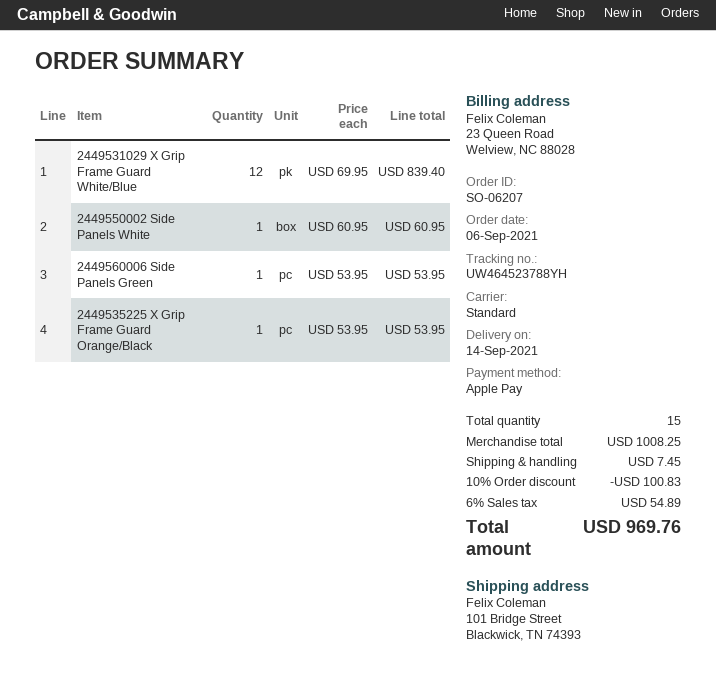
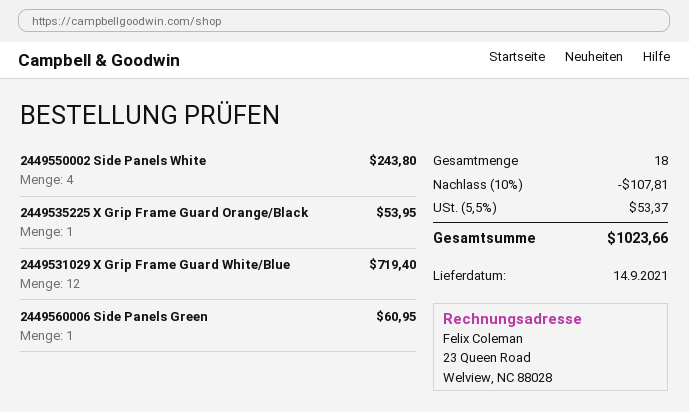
2449531029 X Grip Frame Guard White/Blue: 12 for 839.40 -> 12 for 719.40
2449550002 Side Panels White: 1 for 60.95 -> 4 for 243.80
2449560006 Side Panels Green: 1 for 53.95 -> 1 for 60.95
total quantity: 15 -> 18
discount: 10% = 100.83 -> 10% = 107.81
shipping: 7.45 -> none
tax: 6% = 54.89 -> 5.5% = 53.37
total: 969.76 -> 1023.66

